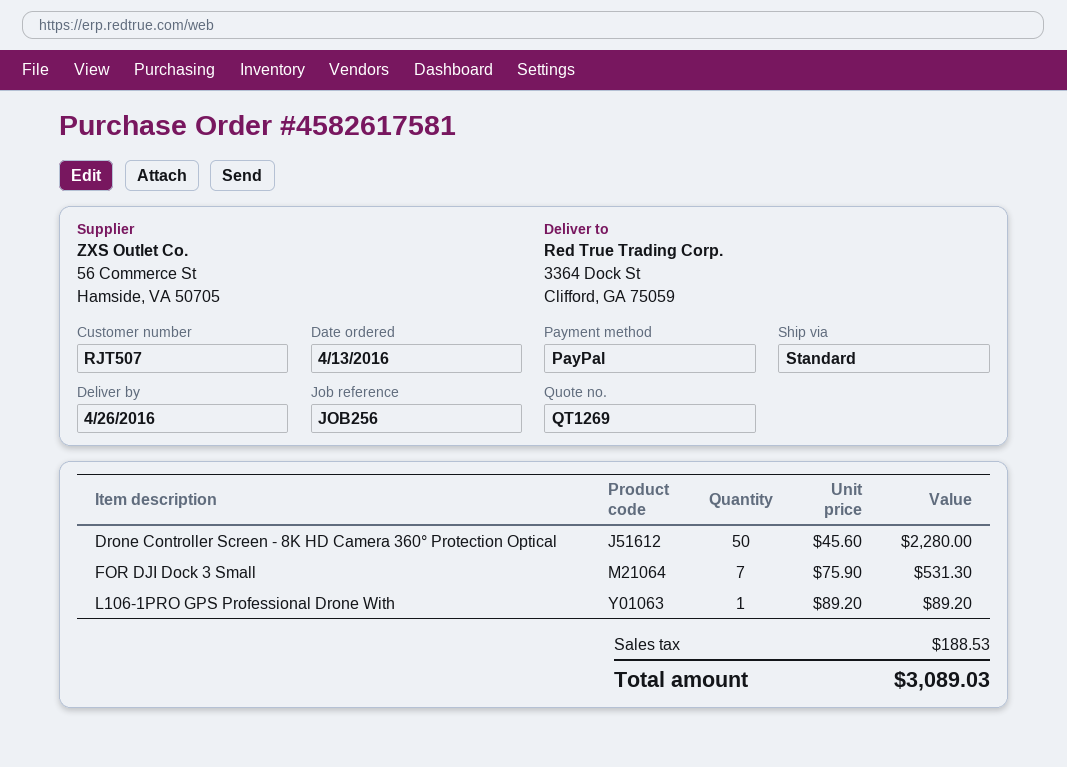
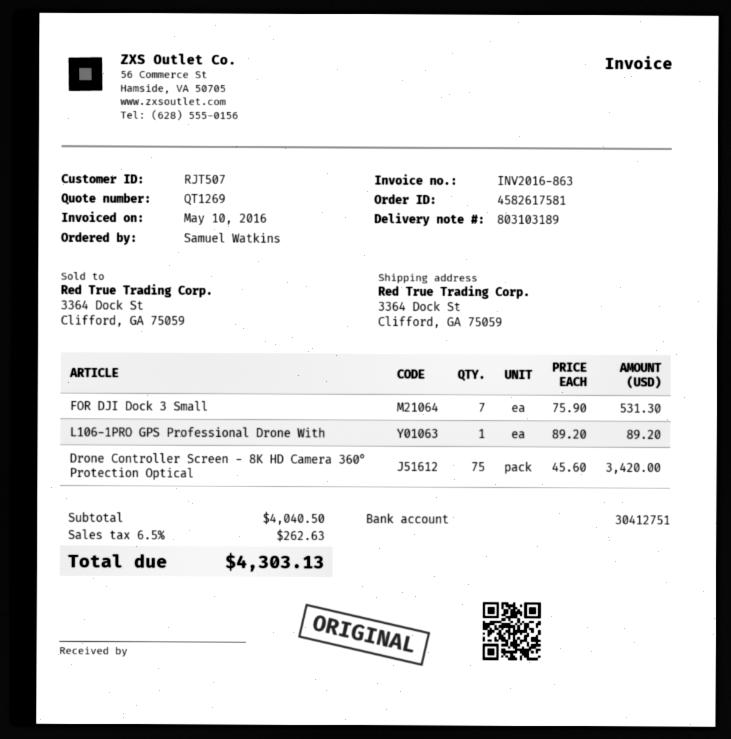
Drone Controller Screen - 8K HD Camera 360° Protection Optical: 50 x 45.60 = 2280.00 -> 75 x 45.60 = 3420.00
tax: 188.53 -> 262.63
total: 3089.03 -> 4303.13

